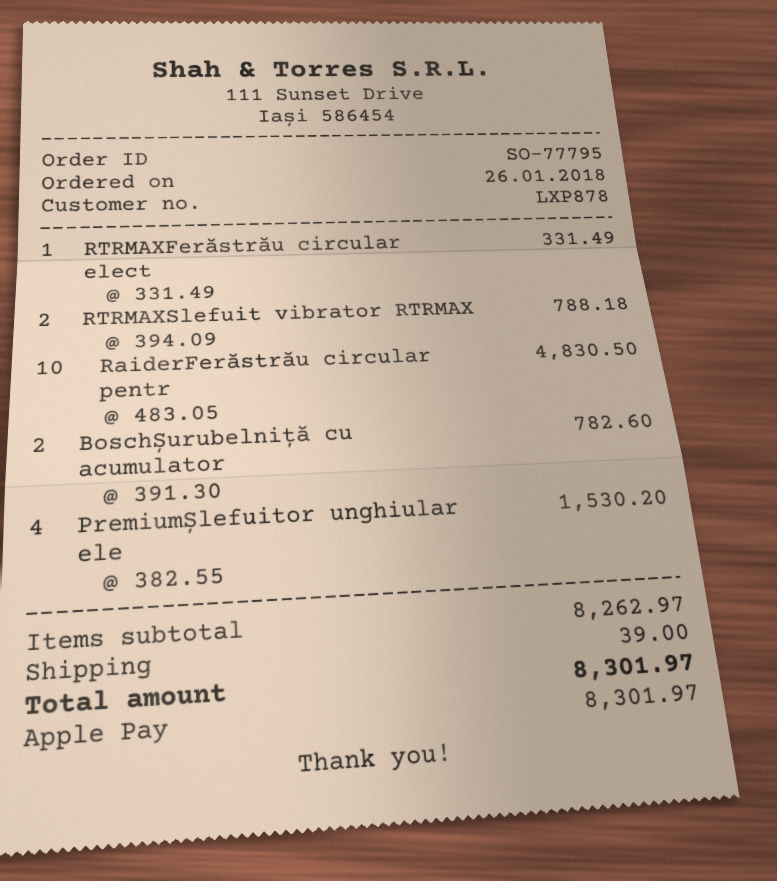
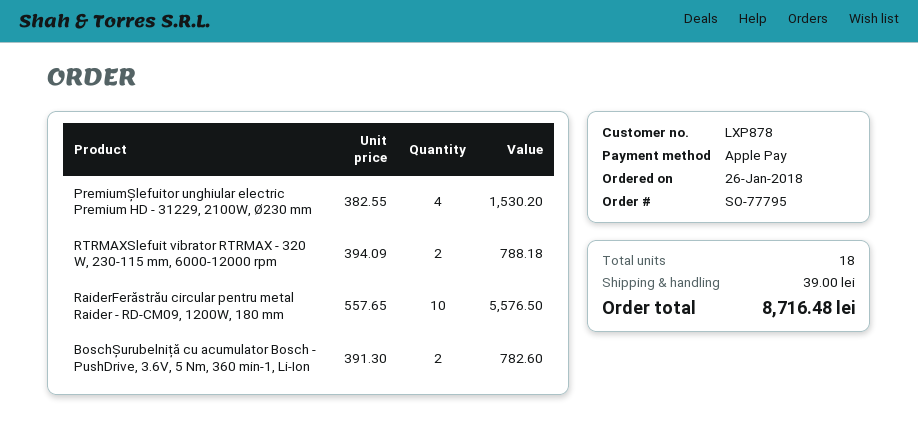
RTRMAXFerăstrău circular elect: 1 x 331.49 = 331.49 -> none
RaiderFerăstrău circular pentr: 10 x 483.05 = 4830.50 -> 10 x 557.65 = 5576.50
total: 8301.97 -> 8716.48

